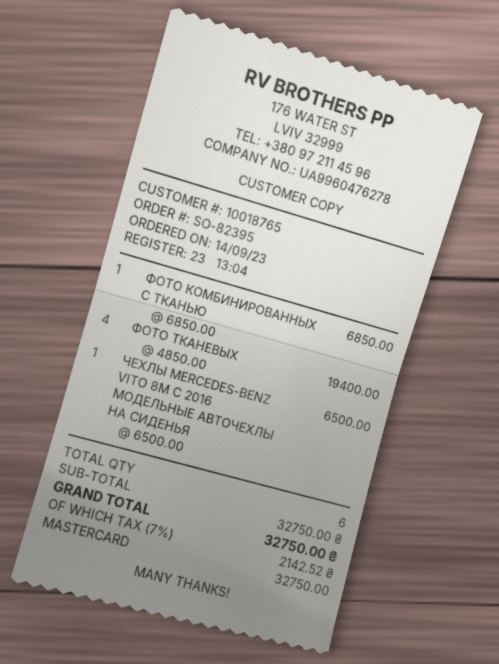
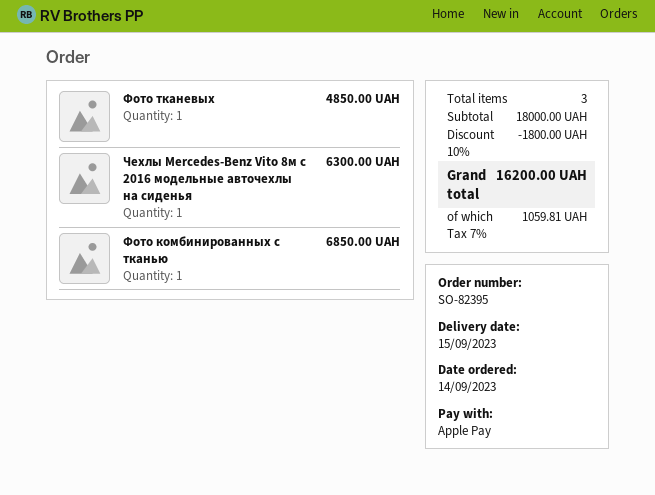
payment method: Mastercard -> Apple Pay
ФОТО ТКАНЕВЫХ: 4 for 19400.00 -> 1 for 4850.00
ЧЕХЛЫ MERCEDES-BENZ VITO 8М С 2016 МОДЕЛЬНЫЕ АВТОЧЕХЛЫ НА СИДЕНЬЯ: 1 for 6500.00 -> 1 for 6300.00
total quantity: 6 -> 3
subtotal: 32750.00 -> 18000.00
discount: none -> 10% = 1800.00
tax: 7% = 2142.52 -> 7% = 1059.81
total: 32750.00 -> 16200.00

